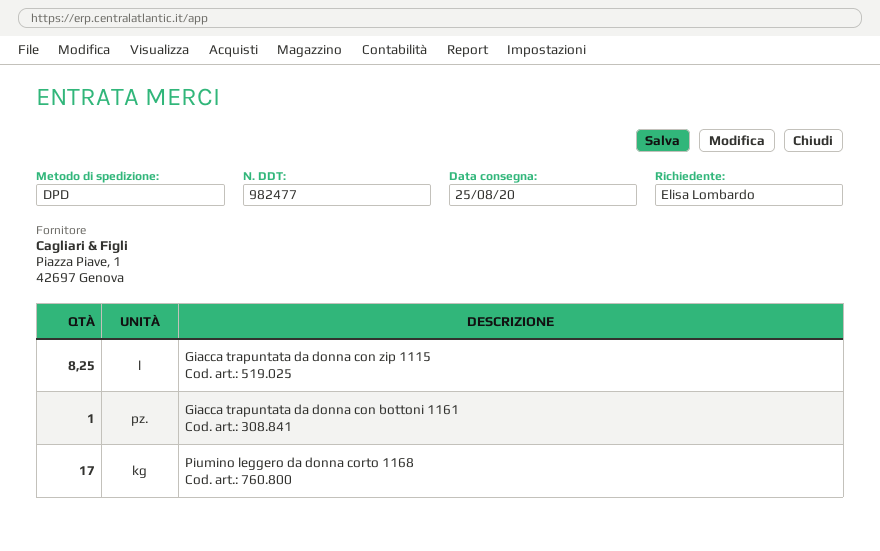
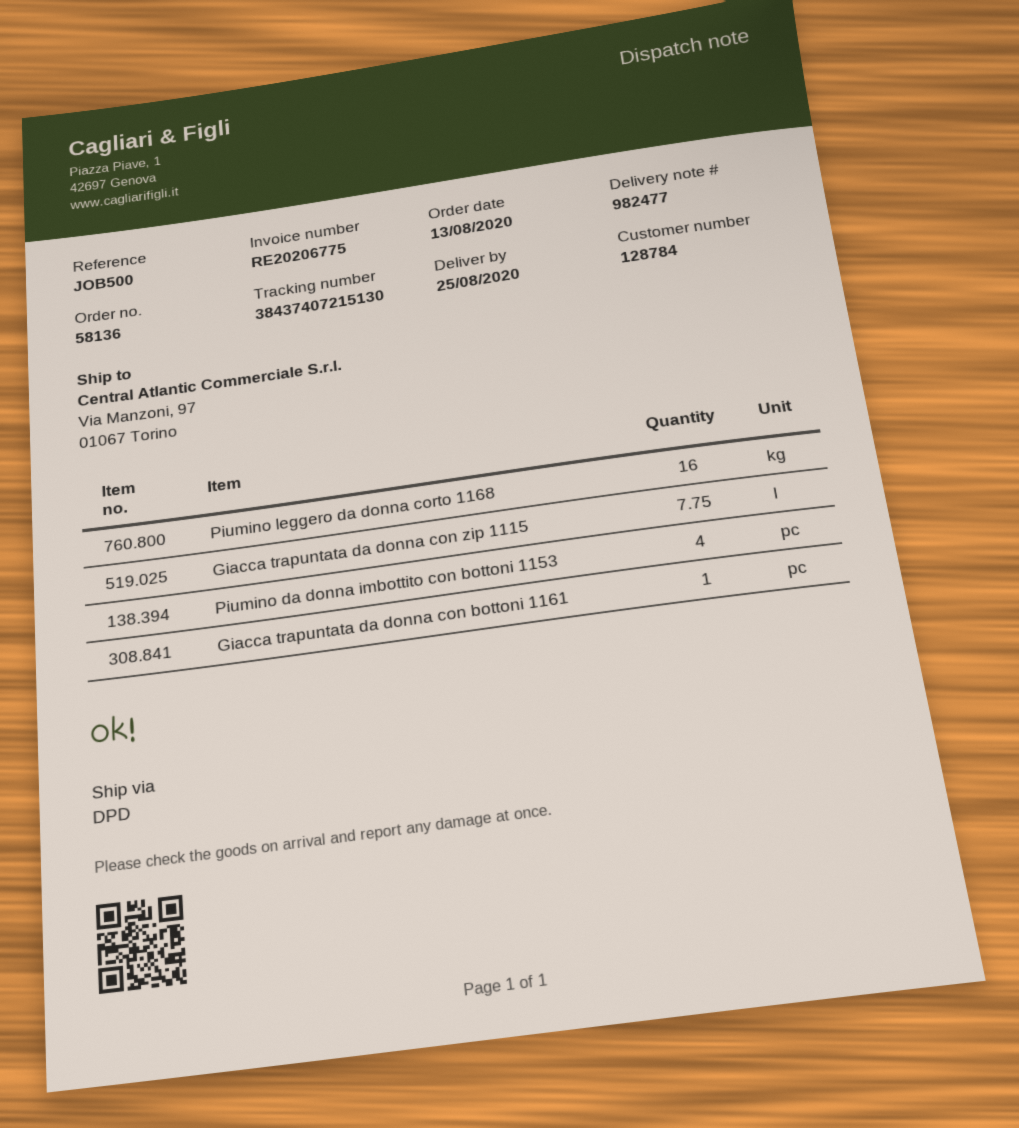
Giacca trapuntata da donna con zip 1115: 8.25 -> 7.75
Piumino leggero da donna corto 1168: 17 -> 16
Piumino da donna imbottito con bottoni 1153: none -> 4

